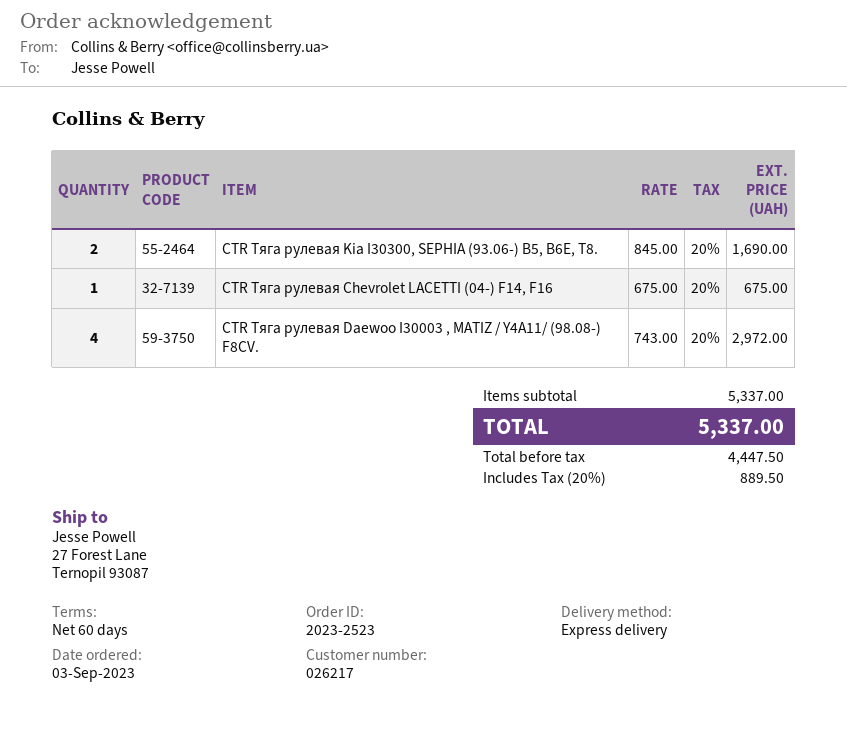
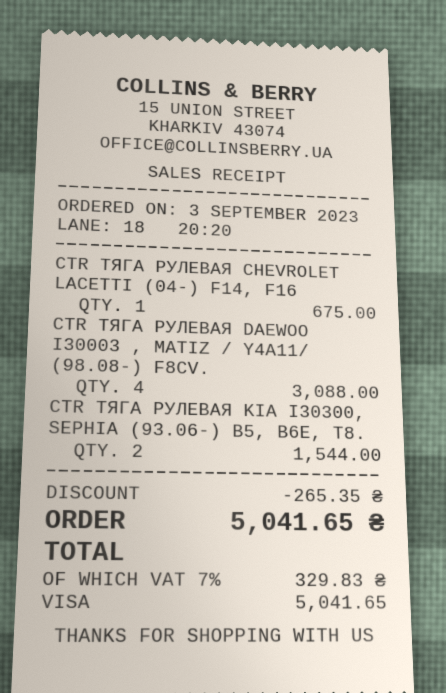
CTR Тяга рулевая Kia I30300, SEPHIA (93.06-) B5, B6E, T8.: 2 for 1690.00 -> 2 for 1544.00
CTR Тяга рулевая Daewoo I30003 , MATIZ / Y4A11/ (98.08-) F8CV.: 4 for 2972.00 -> 4 for 3088.00
discount: none -> 265.35
tax: 20% = 889.50 -> 7% = 329.83
total: 5337.00 -> 5041.65

